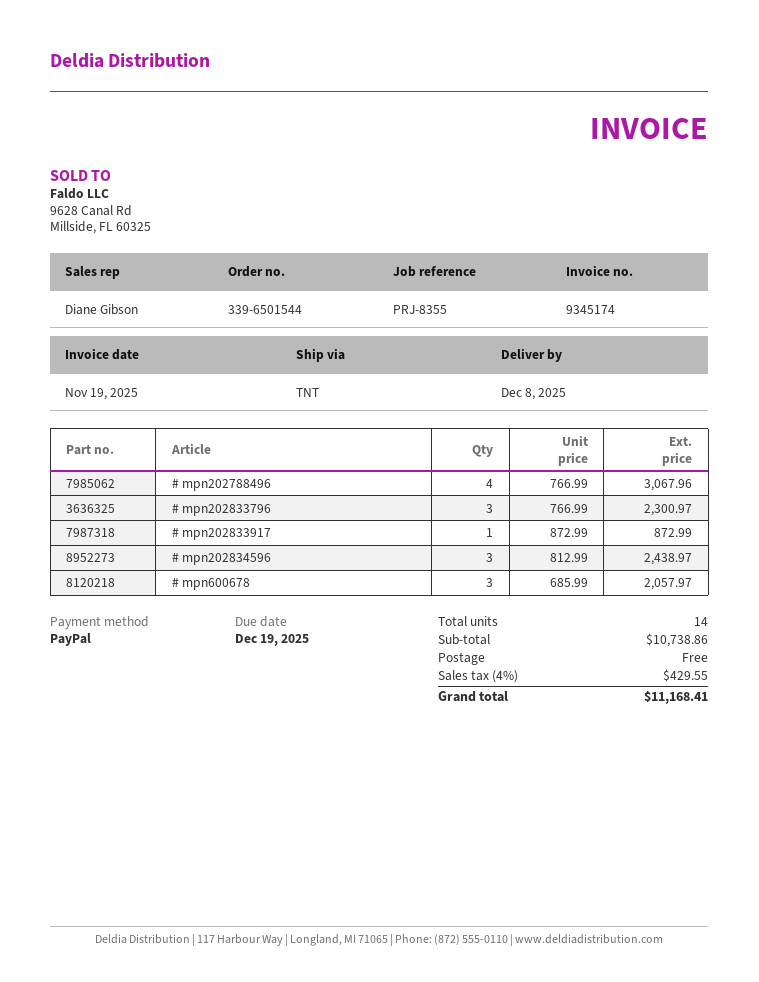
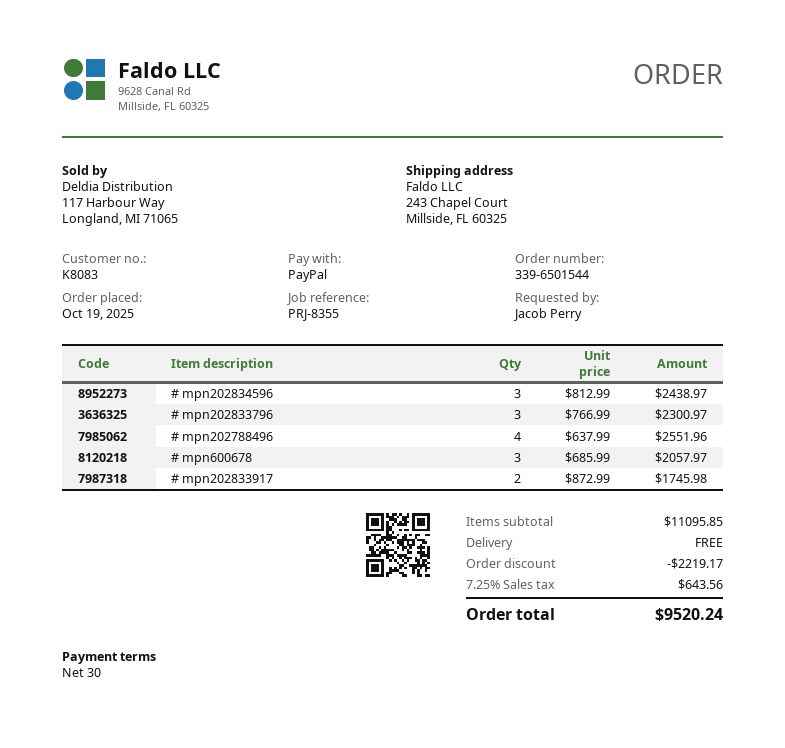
# mpn202788496: 4 x 766.99 = 3067.96 -> 4 x 637.99 = 2551.96
# mpn202833917: 1 x 872.99 = 872.99 -> 2 x 872.99 = 1745.98
subtotal: 10738.86 -> 11095.85
discount: none -> 2219.17
tax: 4% = 429.55 -> 7.25% = 643.56
total: 11168.41 -> 9520.24

